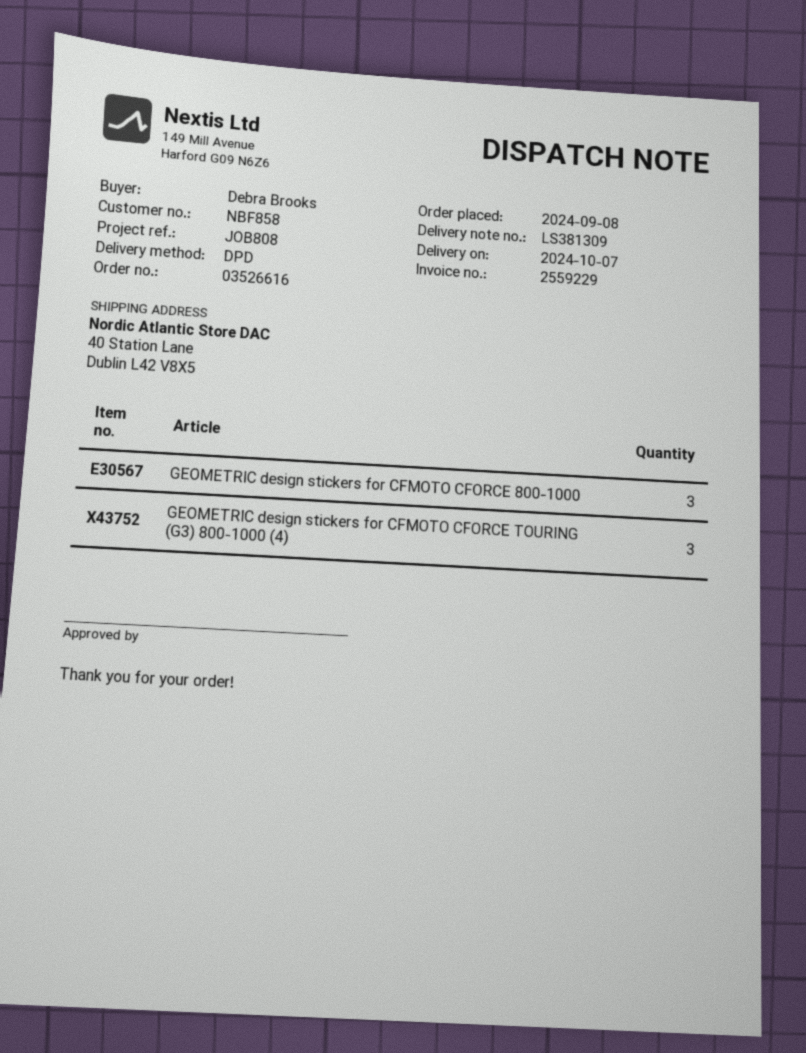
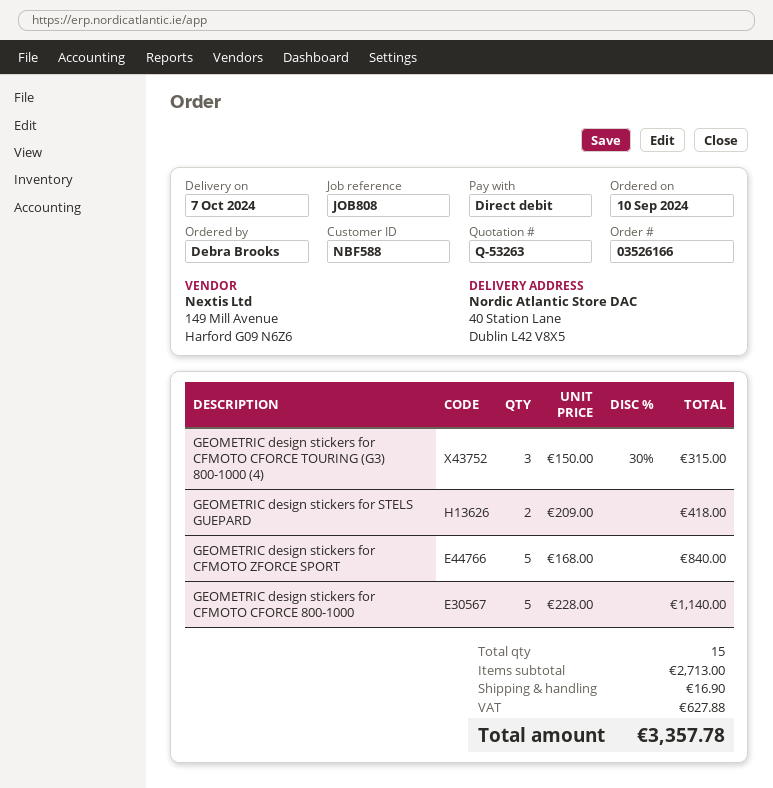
order number: 03526616 -> 03526166
order date: 2024-09-08 -> 2024-09-10
customer number: NBF858 -> NBF588
GEOMETRIC design stickers for CFMOTO CFORCE 800-1000: 3 -> 5
GEOMETRIC design stickers for STELS GUEPARD: none -> 2
GEOMETRIC design stickers for CFMOTO ZFORCE SPORT: none -> 5

